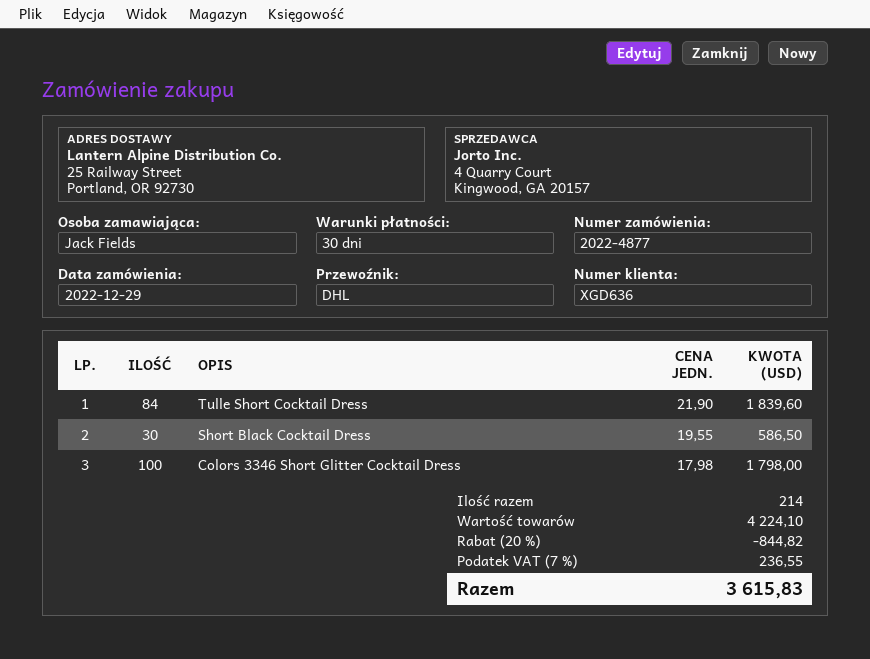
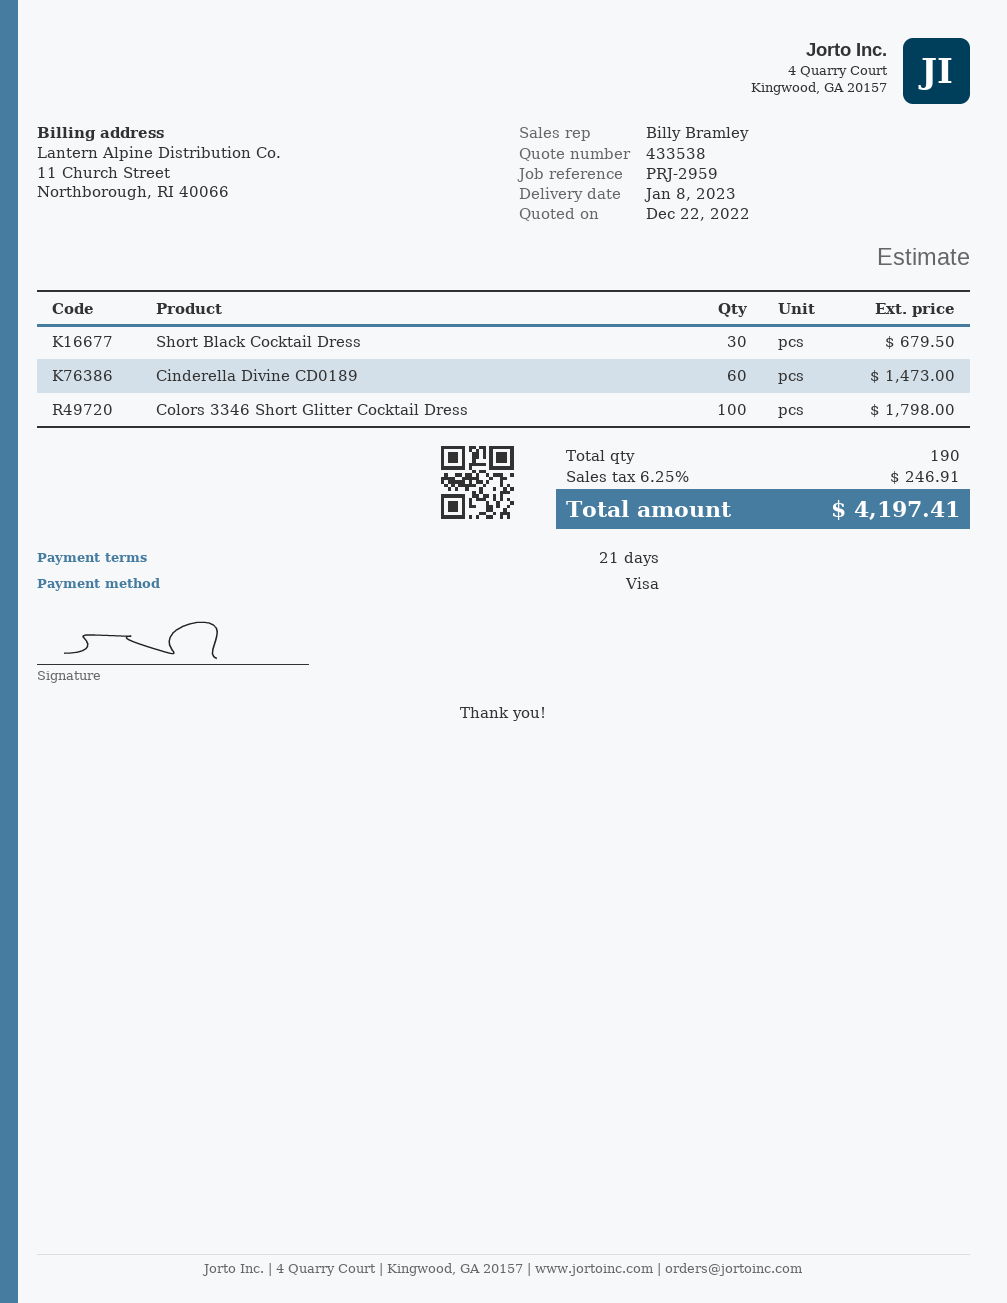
payment terms: 30 days -> 21 days
Tulle Short Cocktail Dress: 84 for 1839.60 -> none
Short Black Cocktail Dress: 30 for 586.50 -> 30 for 679.50
Cinderella Divine CD0189: none -> 60 for 1473.00
total quantity: 214 -> 190
discount: 20% = 844.82 -> none
tax: 7% = 236.55 -> 6.25% = 246.91
total: 3615.83 -> 4197.41

